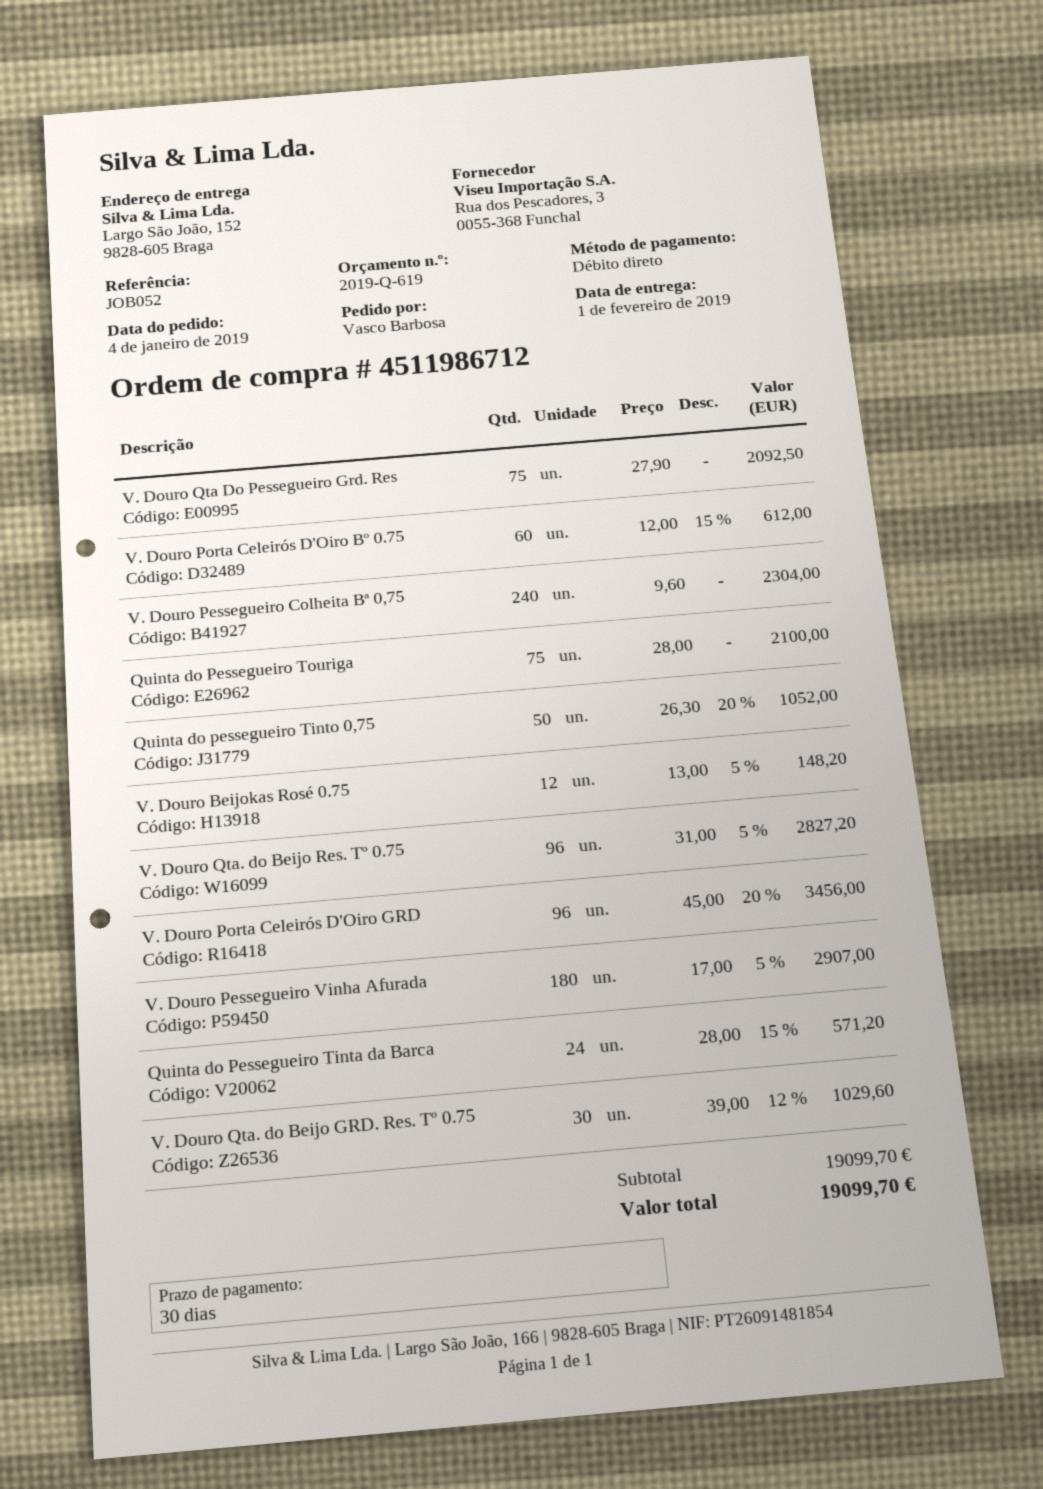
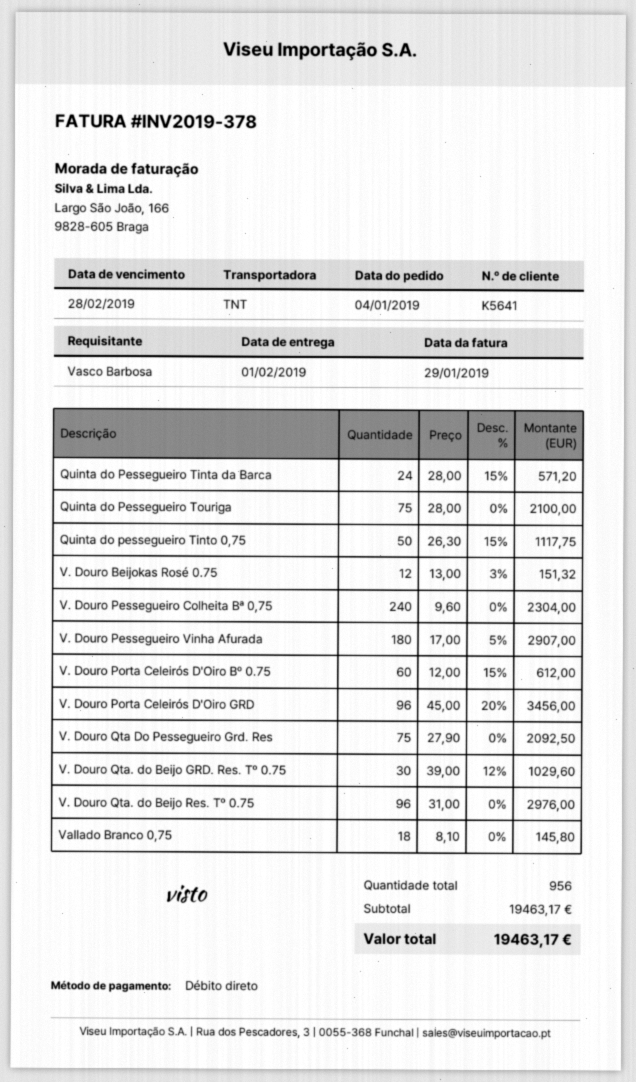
Quinta do pessegueiro Tinto 0,75: 50 x 26.30 - 20% = 1052.00 -> 50 x 26.30 - 15% = 1117.75
V. Douro Beijokas Rosé 0.75: 12 x 13.00 - 5% = 148.20 -> 12 x 13.00 - 3% = 151.32
V. Douro Qta. do Beijo Res. Tº 0.75: 96 x 31.00 - 5% = 2827.20 -> 96 x 31.00 = 2976.00
Vallado Branco 0,75: none -> 18 x 8.10 = 145.80
subtotal: 19099.70 -> 19463.17
total: 19099.70 -> 19463.17

